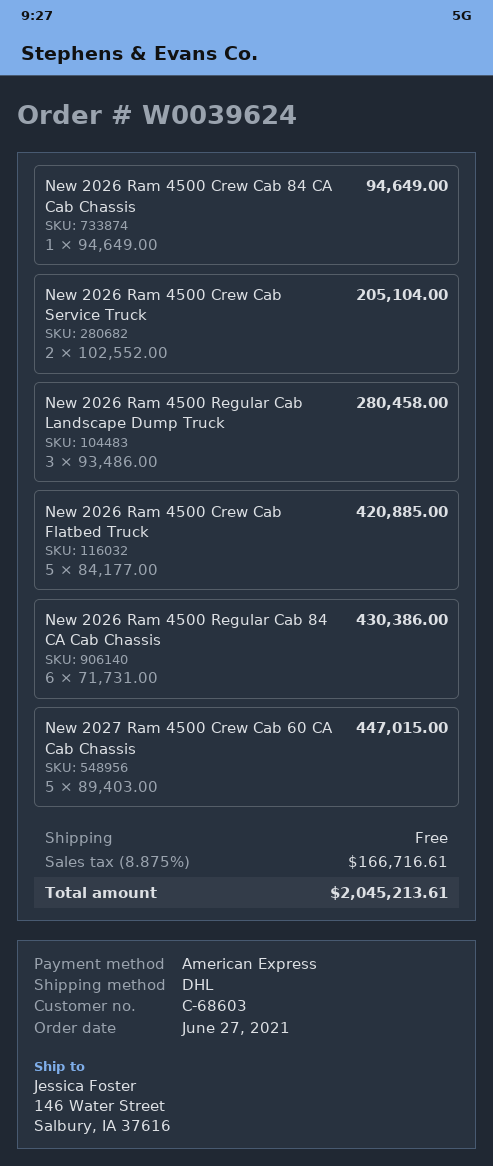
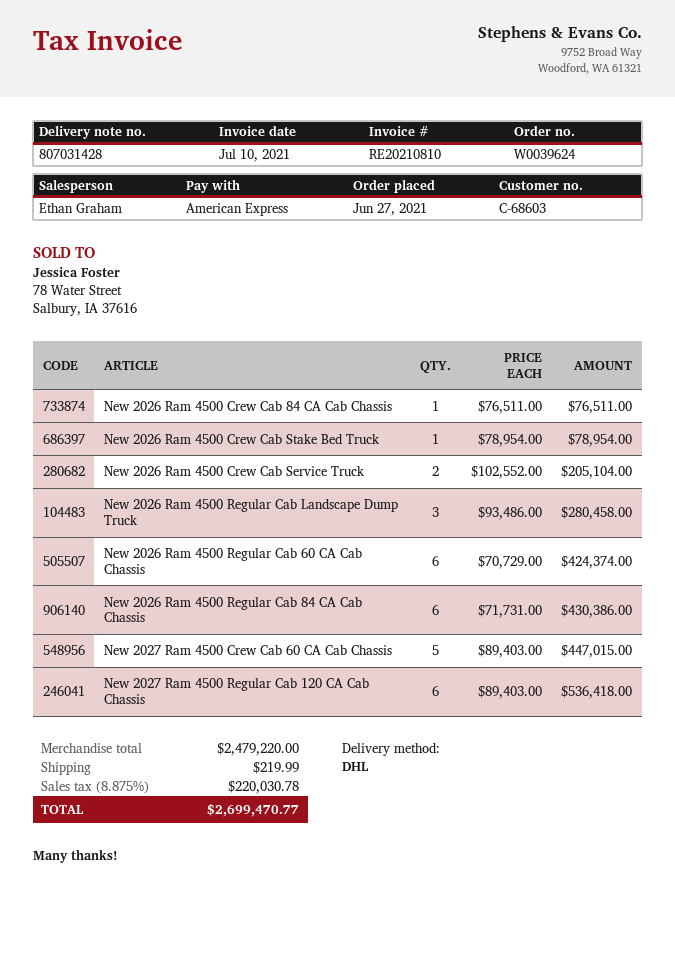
New 2026 Ram 4500 Crew Cab 84 CA Cab Chassis: 1 x 94649.00 = 94649.00 -> 1 x 76511.00 = 76511.00
New 2026 Ram 4500 Crew Cab Flatbed Truck: 5 x 84177.00 = 420885.00 -> none
New 2026 Ram 4500 Crew Cab Stake Bed Truck: none -> 1 x 78954.00 = 78954.00
New 2026 Ram 4500 Regular Cab 60 CA Cab Chassis: none -> 6 x 70729.00 = 424374.00
New 2027 Ram 4500 Regular Cab 120 CA Cab Chassis: none -> 6 x 89403.00 = 536418.00
shipping: 0.00 -> 219.99
tax: 8.875% = 166716.61 -> 8.875% = 220030.78
total: 2045213.61 -> 2699470.77

